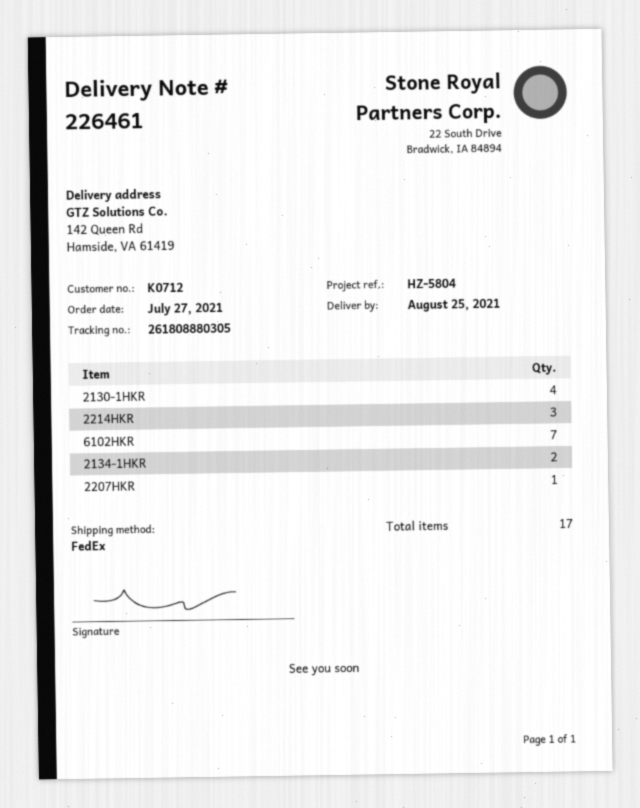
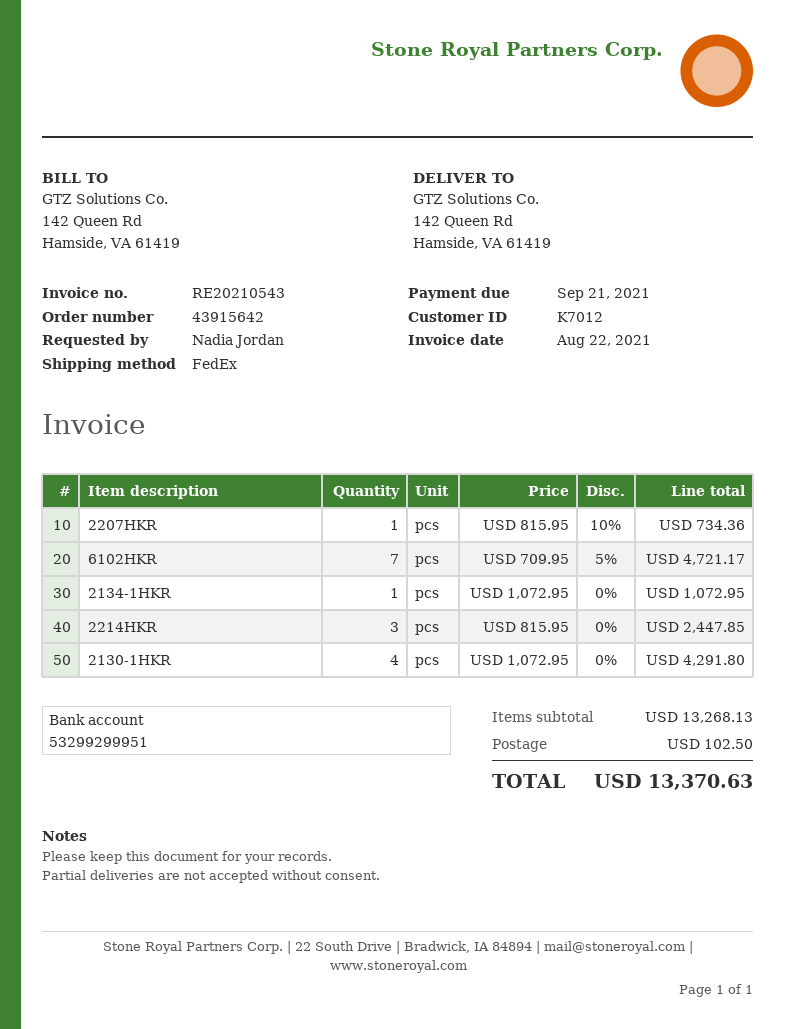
customer number: K0712 -> K7012
2134-1HKR: 2 -> 1

